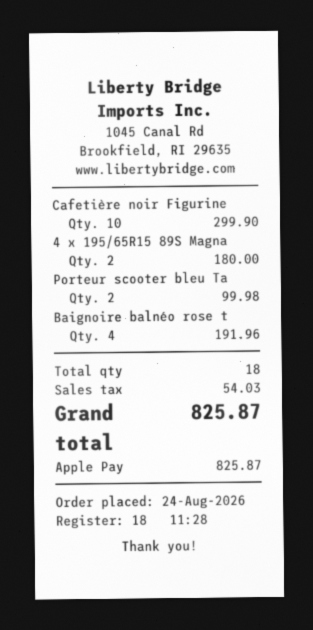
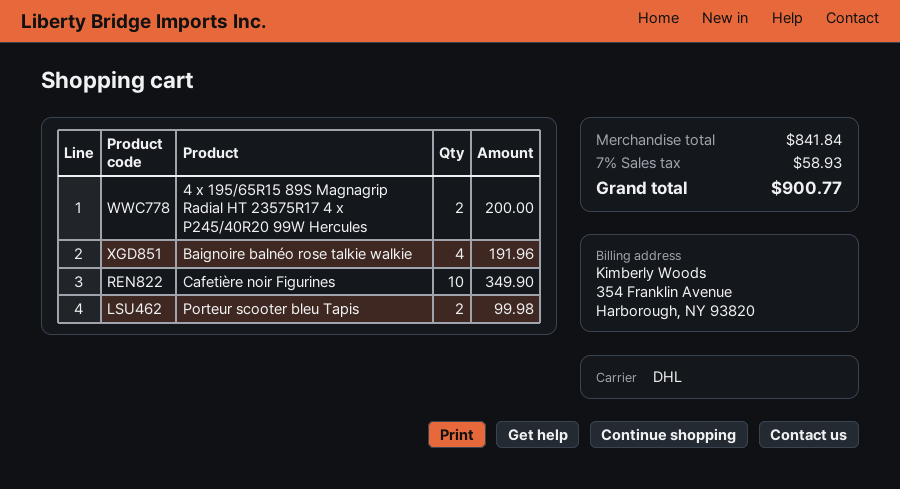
Cafetière noir Figurine: 10 for 299.90 -> 10 for 349.90
4 x 195/65R15 89S Magna: 2 for 180.00 -> 2 for 200.00
tax: 54.03 -> 58.93
total: 825.87 -> 900.77

